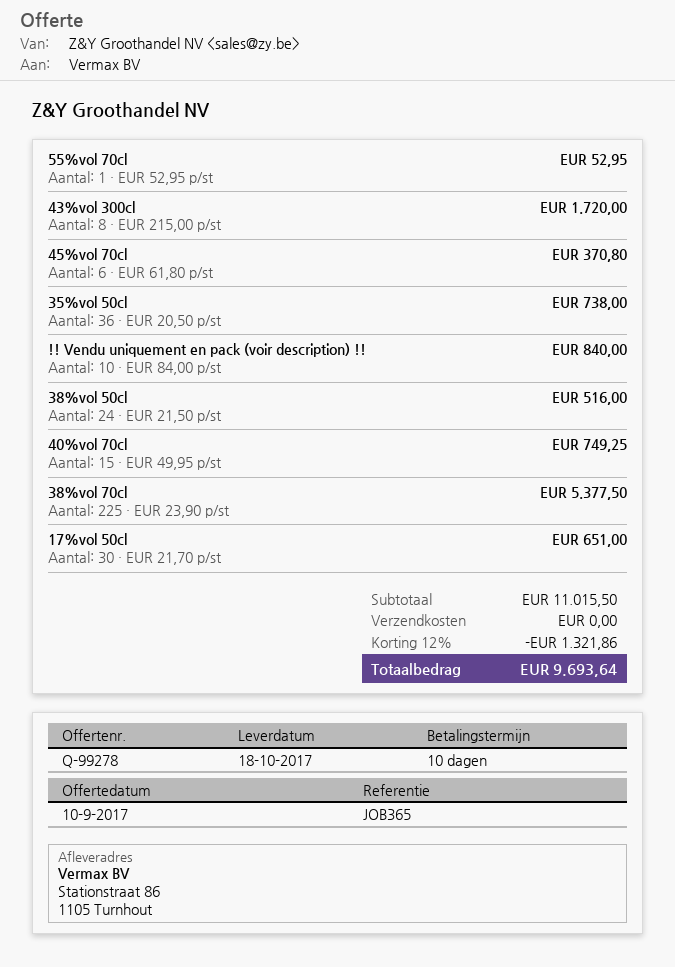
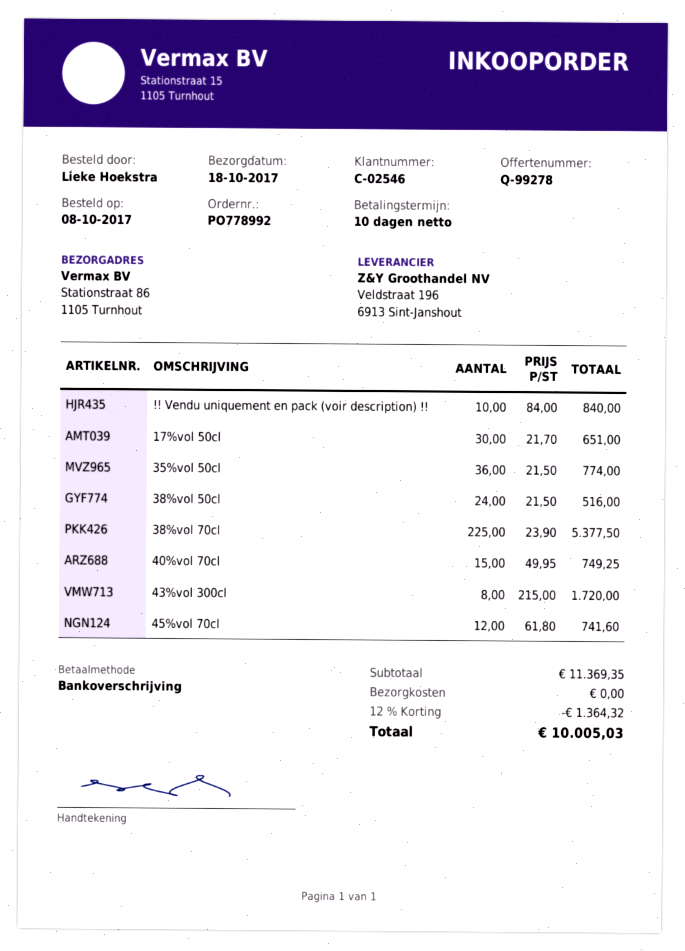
55%vol 70cl: 1 x 52.95 = 52.95 -> none
45%vol 70cl: 6 x 61.80 = 370.80 -> 12 x 61.80 = 741.60
35%vol 50cl: 36 x 20.50 = 738.00 -> 36 x 21.50 = 774.00
subtotal: 11015.50 -> 11369.35
discount: 12% = 1321.86 -> 12% = 1364.32
total: 9693.64 -> 10005.03

